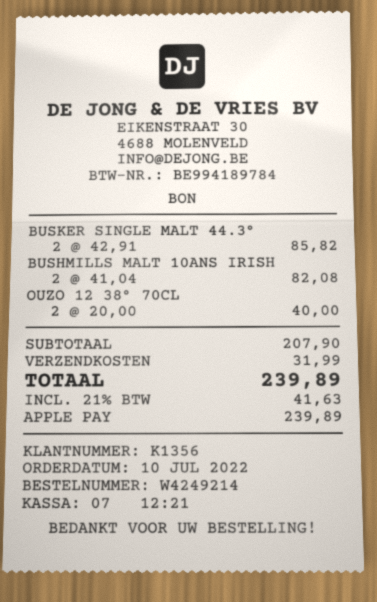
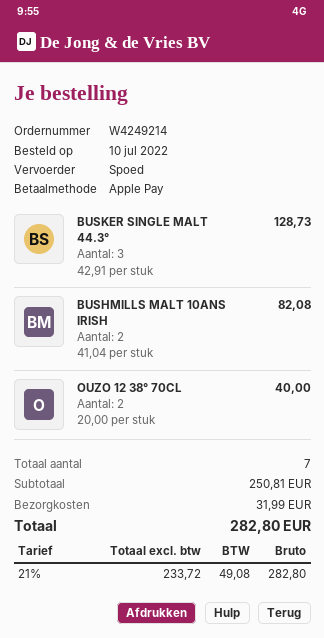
BUSKER SINGLE MALT 44.3°: 2 x 42.91 = 85.82 -> 3 x 42.91 = 128.73
subtotal: 207.90 -> 250.81
tax: 21% = 41.63 -> 21% = 49.08
total: 239.89 -> 282.80

